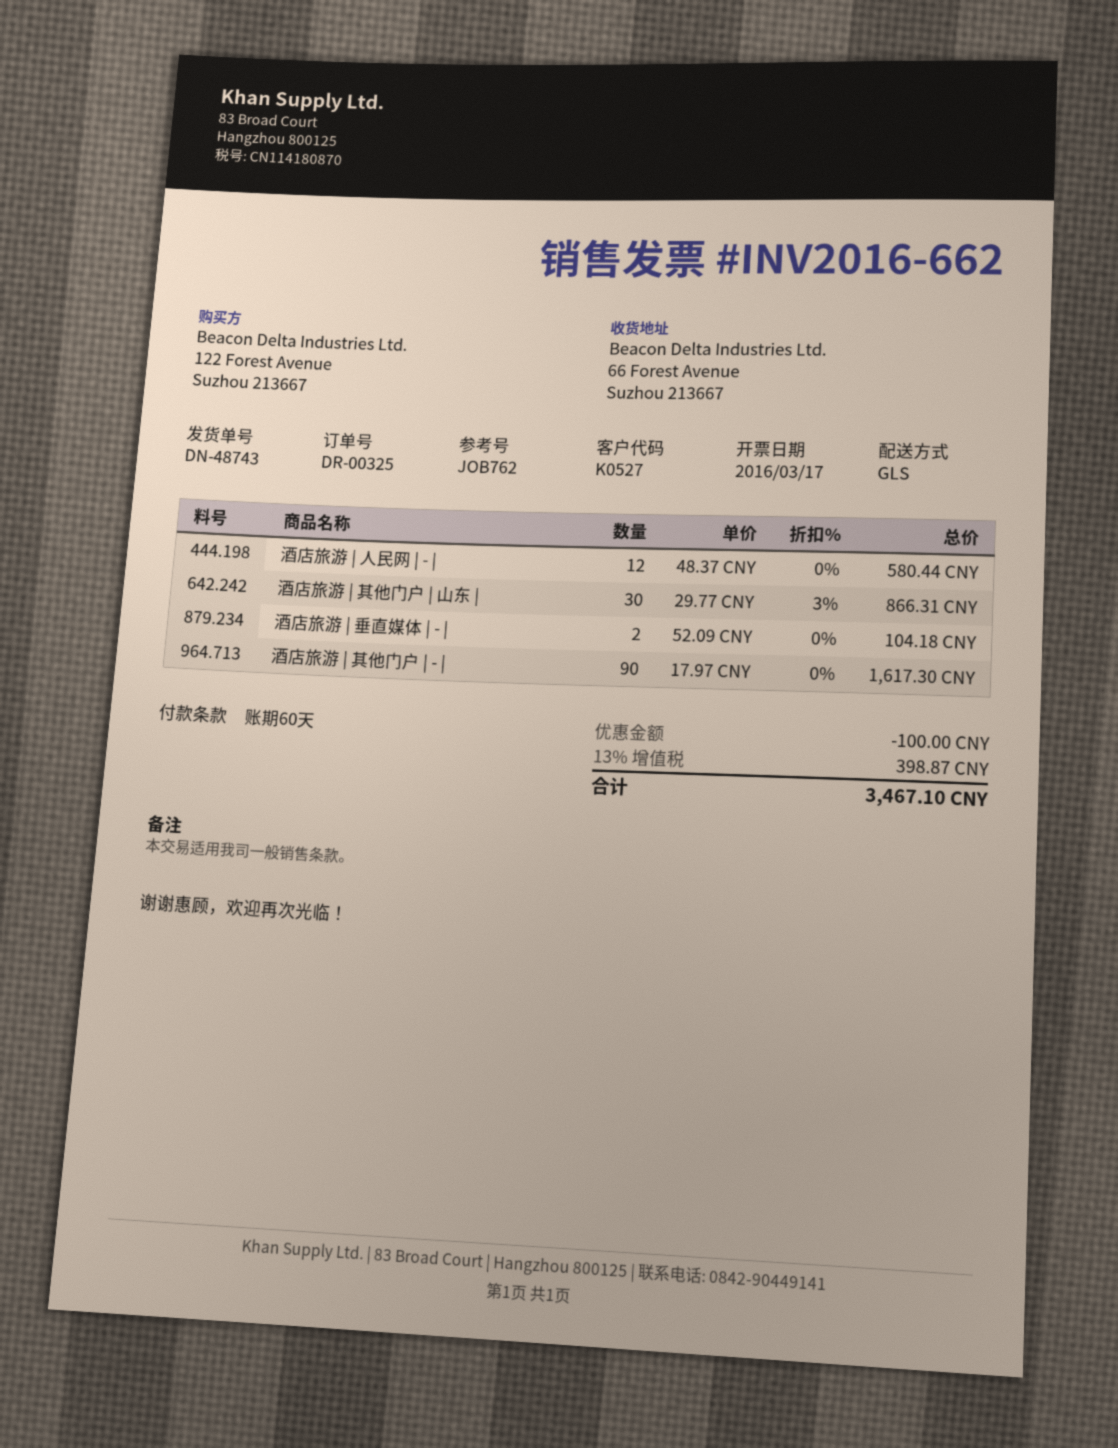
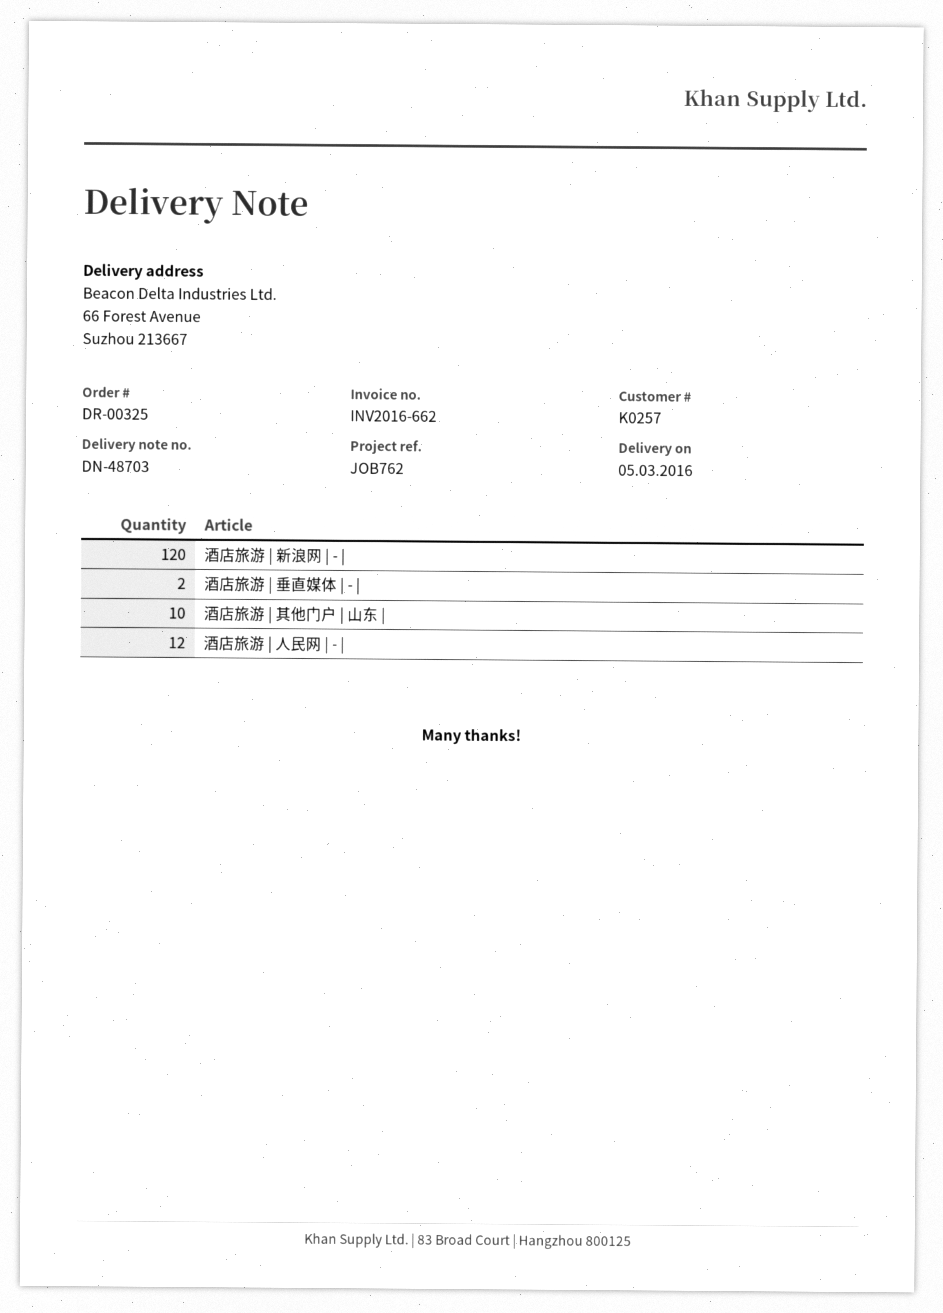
delivery note number: DN-48743 -> DN-48703
customer number: K0527 -> K0257
酒店旅游 | 其他门户 | 山东 |: 30 -> 10
酒店旅游 | 其他门户 | - |: 90 -> none
酒店旅游 | 新浪网 | - |: none -> 120

